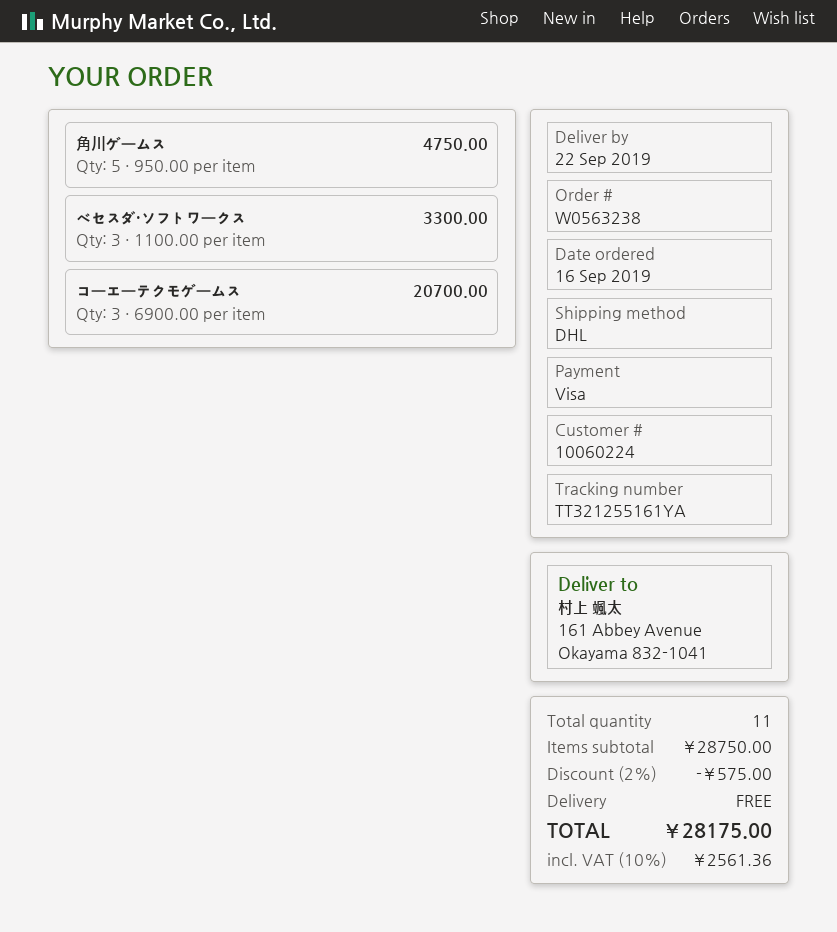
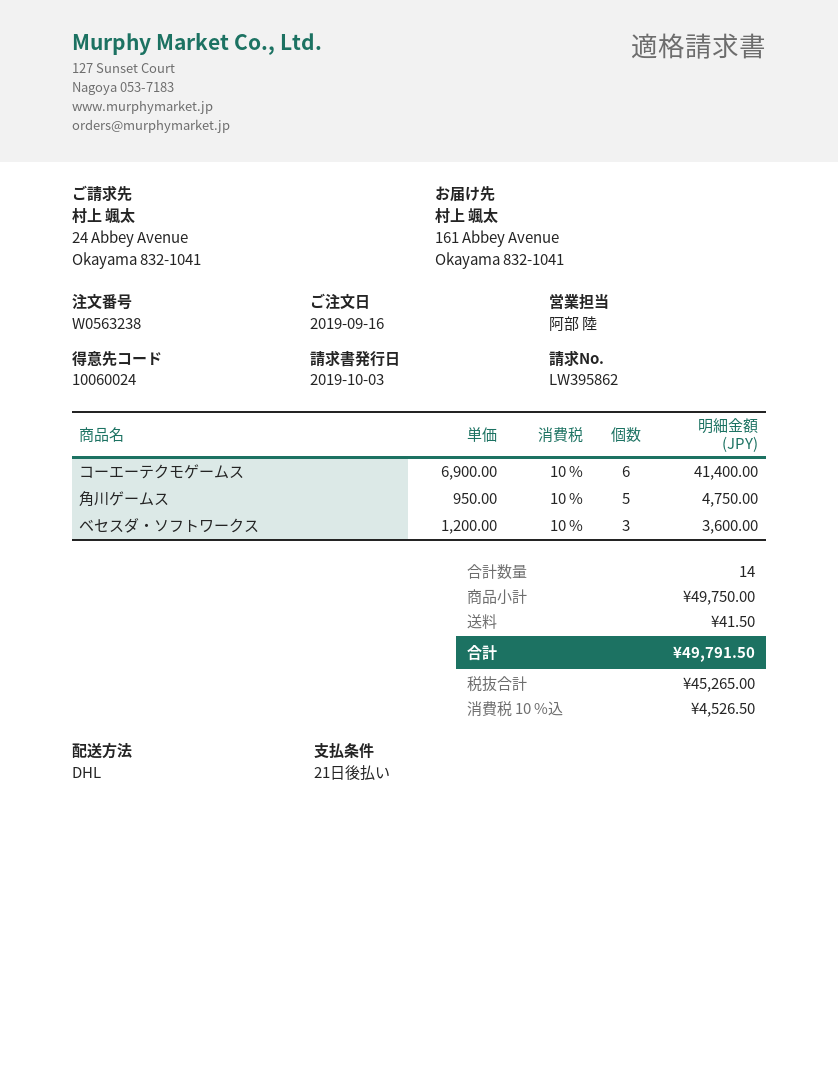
customer number: 10060224 -> 10060024
ベセスダ・ソフトワークス: 3 x 1100.00 = 3300.00 -> 3 x 1200.00 = 3600.00
コーエーテクモゲームス: 3 x 6900.00 = 20700.00 -> 6 x 6900.00 = 41400.00
total quantity: 11 -> 14
subtotal: 28750.00 -> 49750.00
discount: 2% = 575.00 -> none
shipping: 0.00 -> 41.50
tax: 10% = 2561.36 -> 10% = 4526.50
total: 28175.00 -> 49791.50

